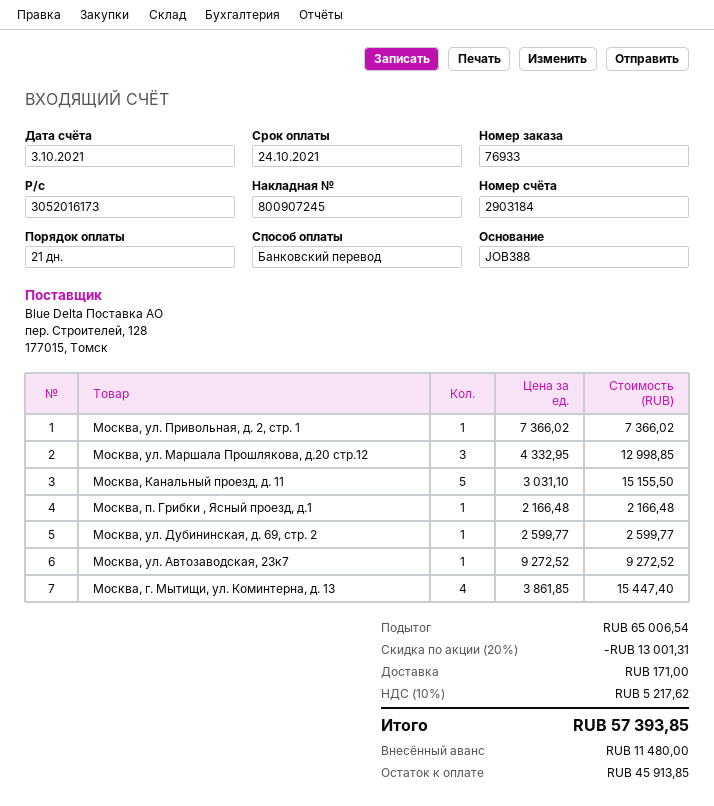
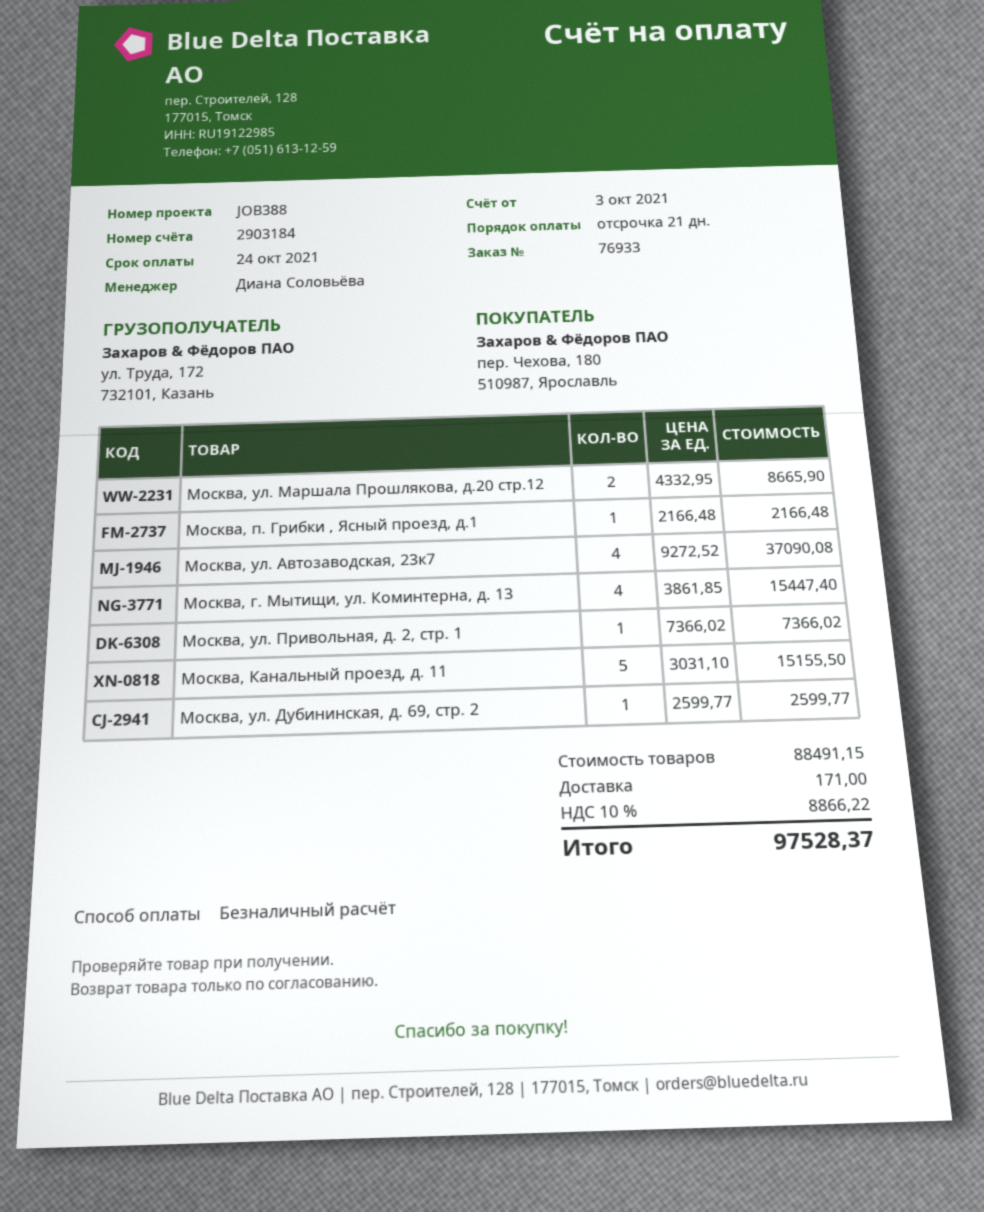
Москва, ул. Маршала Прошлякова, д.20 стр.12: 3 x 4332.95 = 12998.85 -> 2 x 4332.95 = 8665.90
Москва, ул. Автозаводская, 23к7: 1 x 9272.52 = 9272.52 -> 4 x 9272.52 = 37090.08
subtotal: 65006.54 -> 88491.15
discount: 20% = 13001.31 -> none
tax: 10% = 5217.62 -> 10% = 8866.22
total: 57393.85 -> 97528.37

